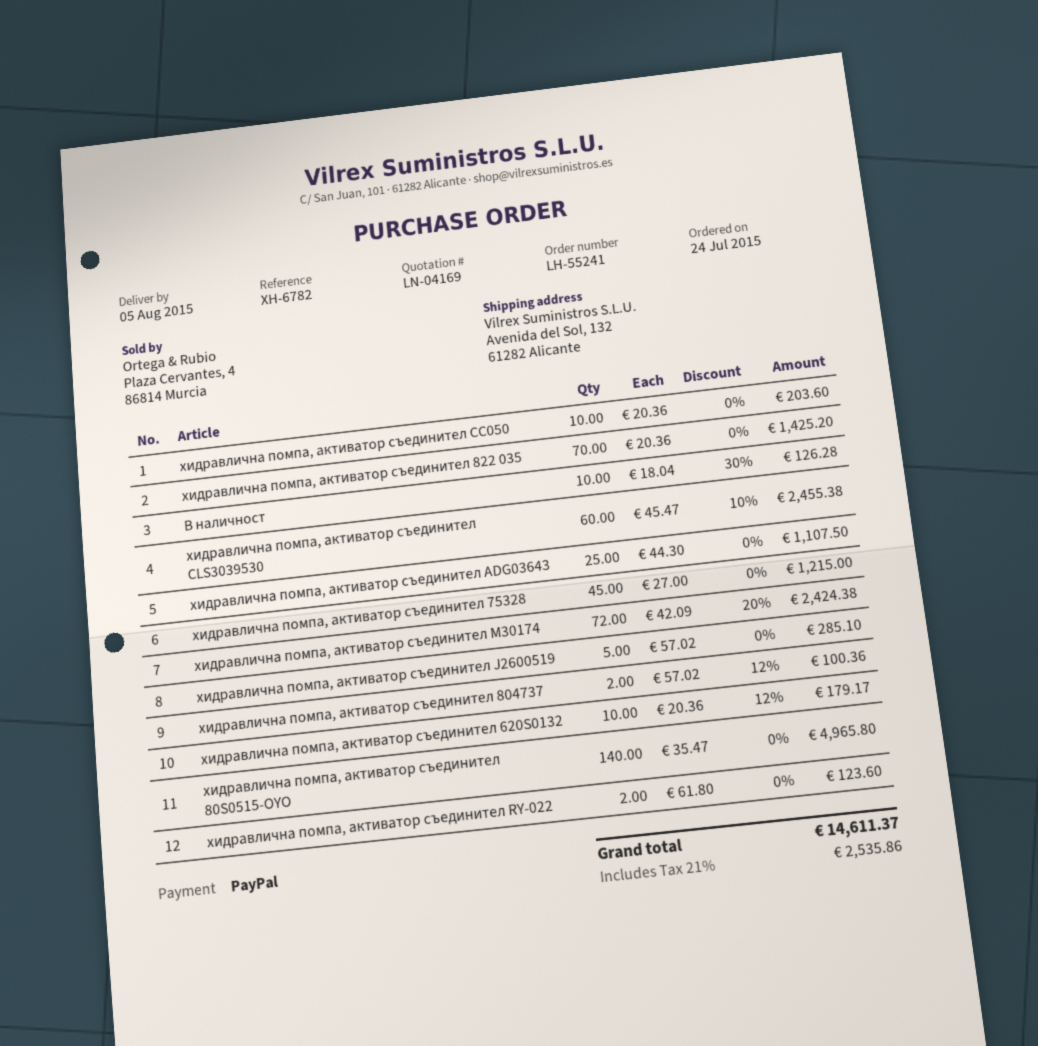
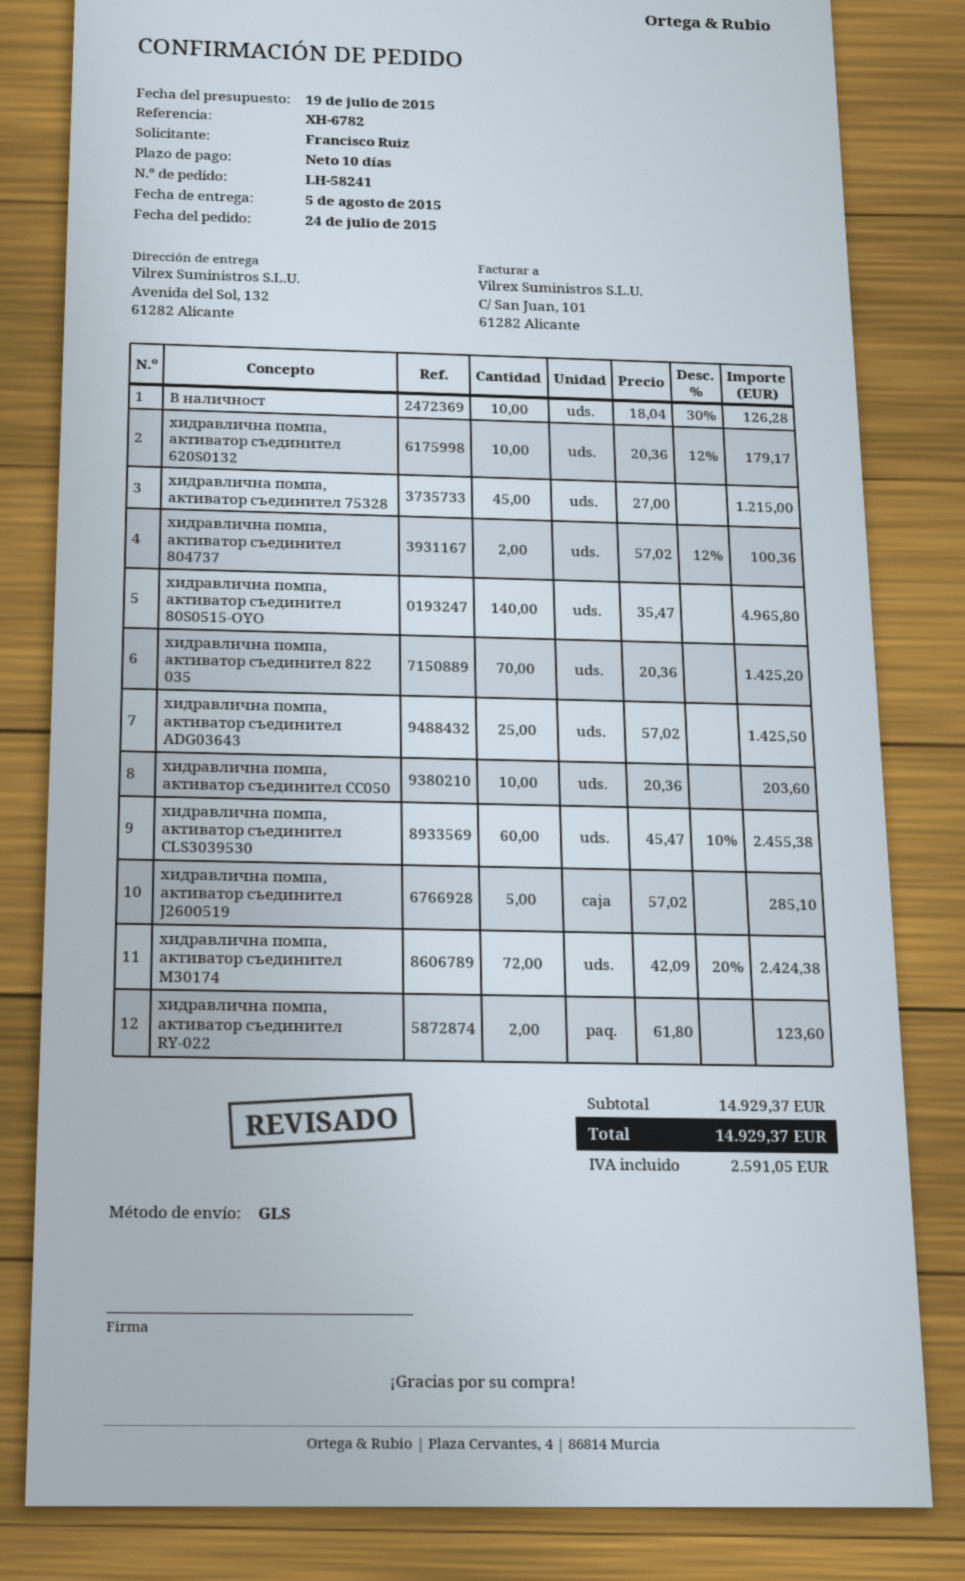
order number: LH-55241 -> LH-58241
хидравлична помпа, активатор съединител ADG03643: 25 x 44.30 = 1107.50 -> 25 x 57.02 = 1425.50
tax: 2535.86 -> 2591.05
total: 14611.37 -> 14929.37

